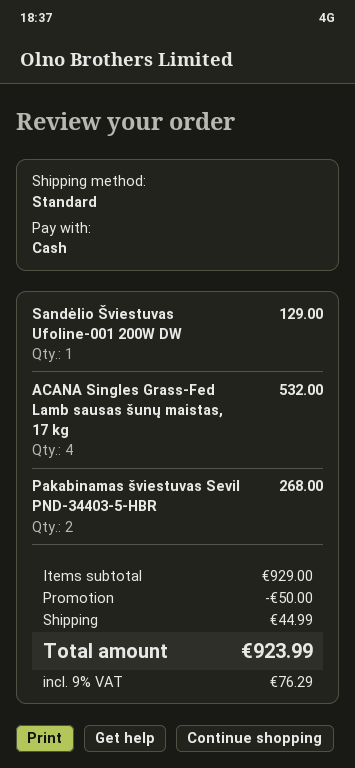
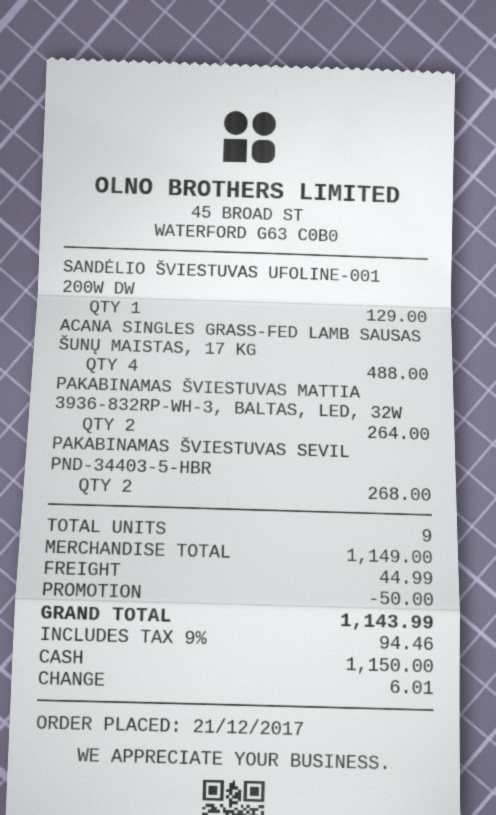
ACANA Singles Grass-Fed Lamb sausas šunų maistas, 17 kg: 4 for 532.00 -> 4 for 488.00
PAKABINAMAS ŠVIESTUVAS MATTIA 3936-832RP-WH-3, BALTAS, LED, 32W: none -> 2 for 264.00
subtotal: 929.00 -> 1149.00
tax: 9% = 76.29 -> 9% = 94.46
total: 923.99 -> 1143.99

